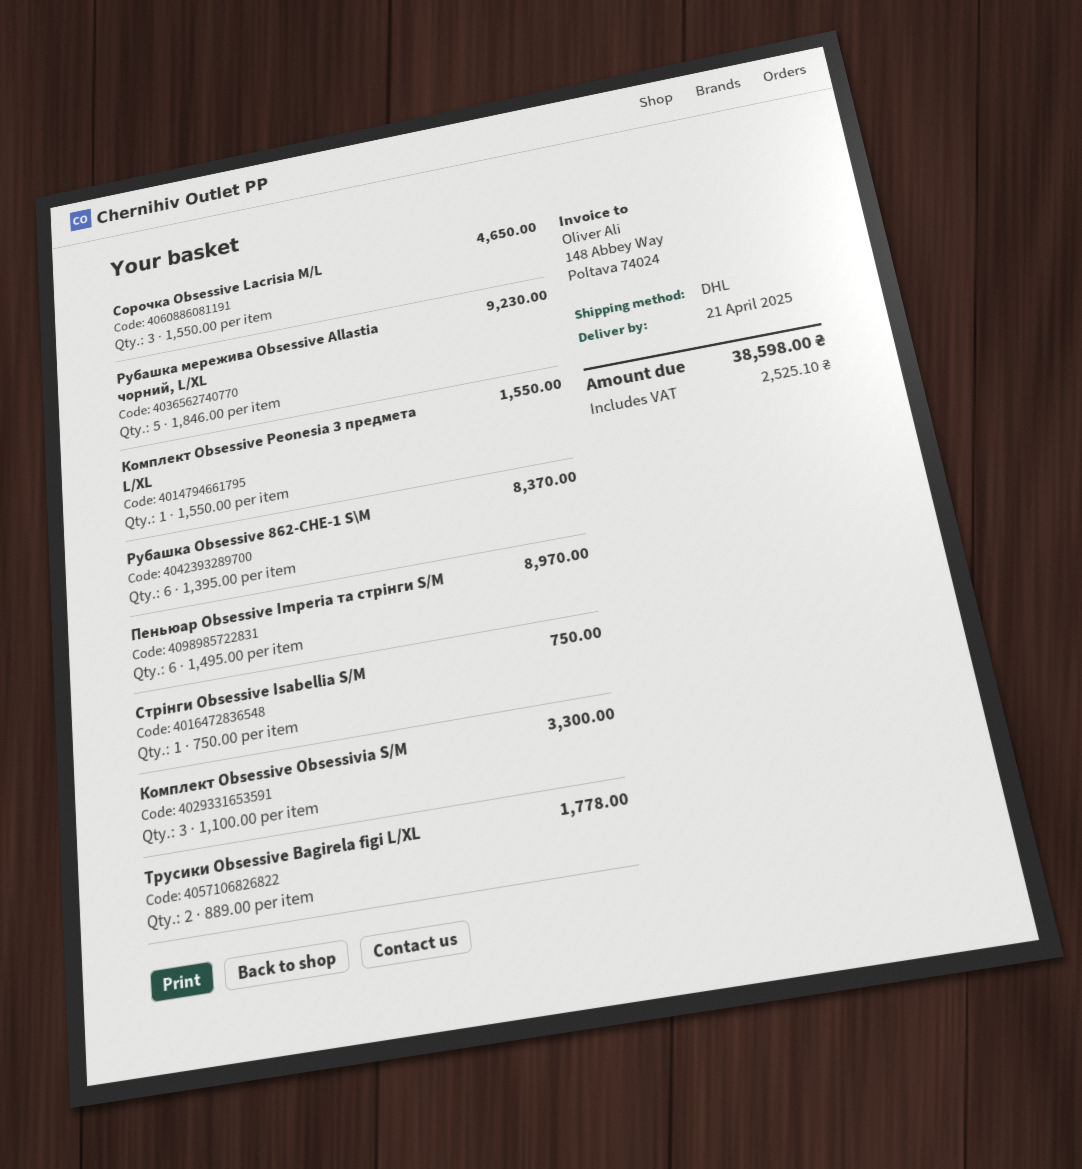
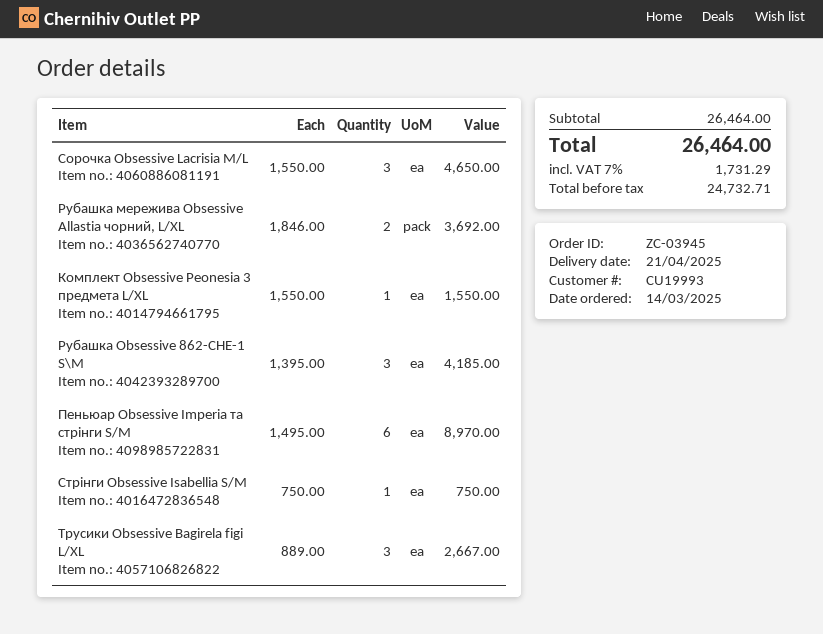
Рубашка мережива Obsessive Allastia чорний, L/XL: 5 x 1846.00 = 9230.00 -> 2 x 1846.00 = 3692.00
Рубашка Obsessive 862-CHE-1 S\M: 6 x 1395.00 = 8370.00 -> 3 x 1395.00 = 4185.00
Комплект Obsessive Obsessivia S/M: 3 x 1100.00 = 3300.00 -> none
Трусики Obsessive Bagirela figi L/XL: 2 x 889.00 = 1778.00 -> 3 x 889.00 = 2667.00
tax: 2525.10 -> 1731.29
total: 38598.00 -> 26464.00

